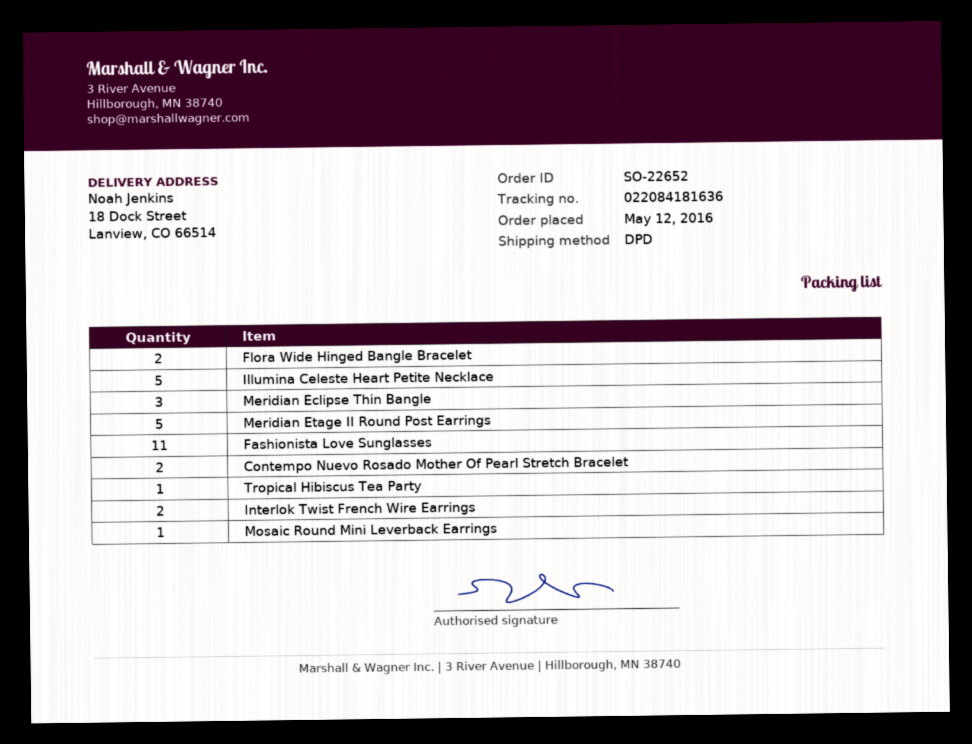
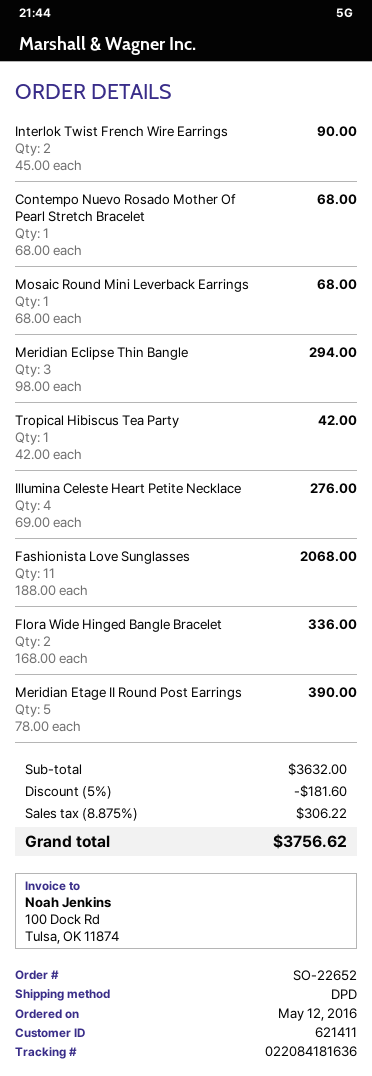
Illumina Celeste Heart Petite Necklace: 5 -> 4
Contempo Nuevo Rosado Mother Of Pearl Stretch Bracelet: 2 -> 1

